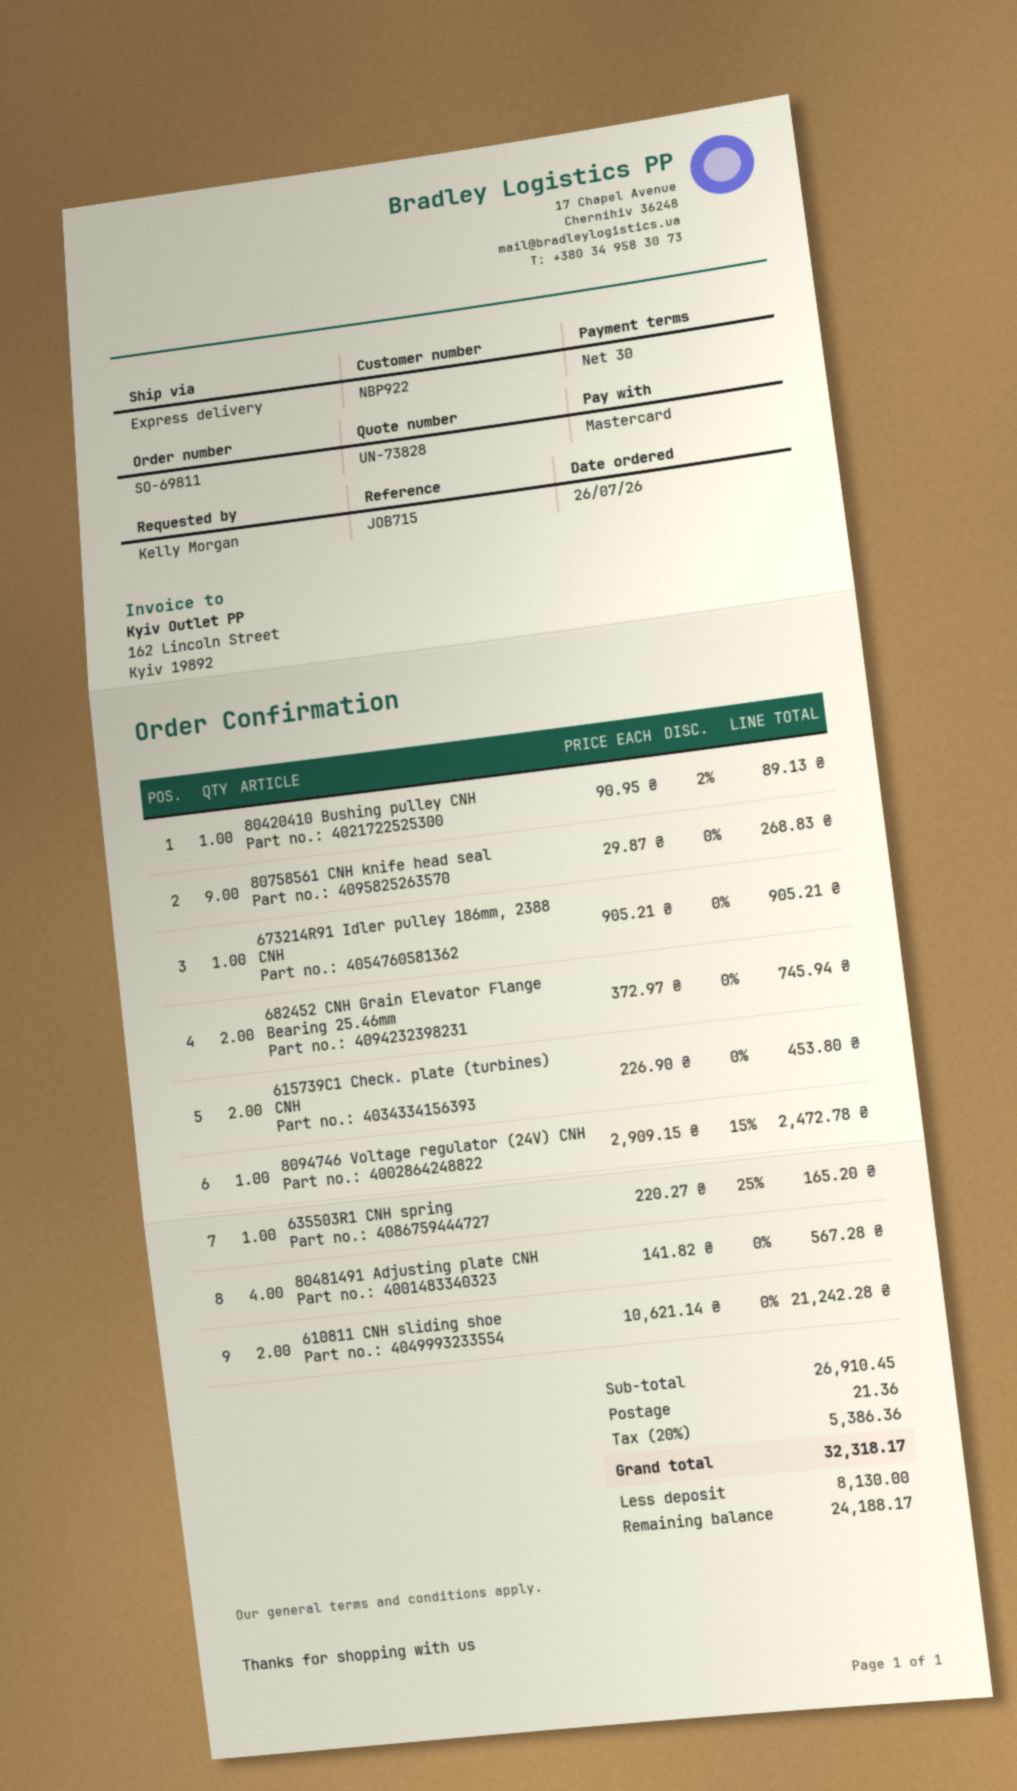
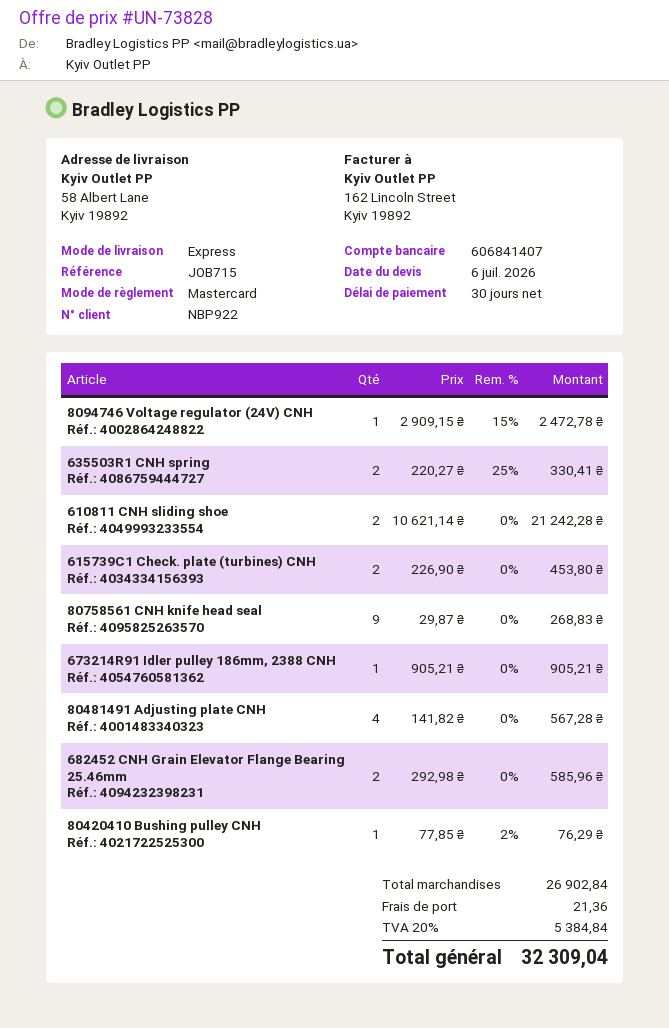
80420410 Bushing pulley CNH: 1 x 90.95 - 2% = 89.13 -> 1 x 77.85 - 2% = 76.29
682452 CNH Grain Elevator Flange Bearing 25.46mm: 2 x 372.97 = 745.94 -> 2 x 292.98 = 585.96
635503R1 CNH spring: 1 x 220.27 - 25% = 165.20 -> 2 x 220.27 - 25% = 330.41
subtotal: 26910.45 -> 26902.84
tax: 20% = 5386.36 -> 20% = 5384.84
total: 32318.17 -> 32309.04

